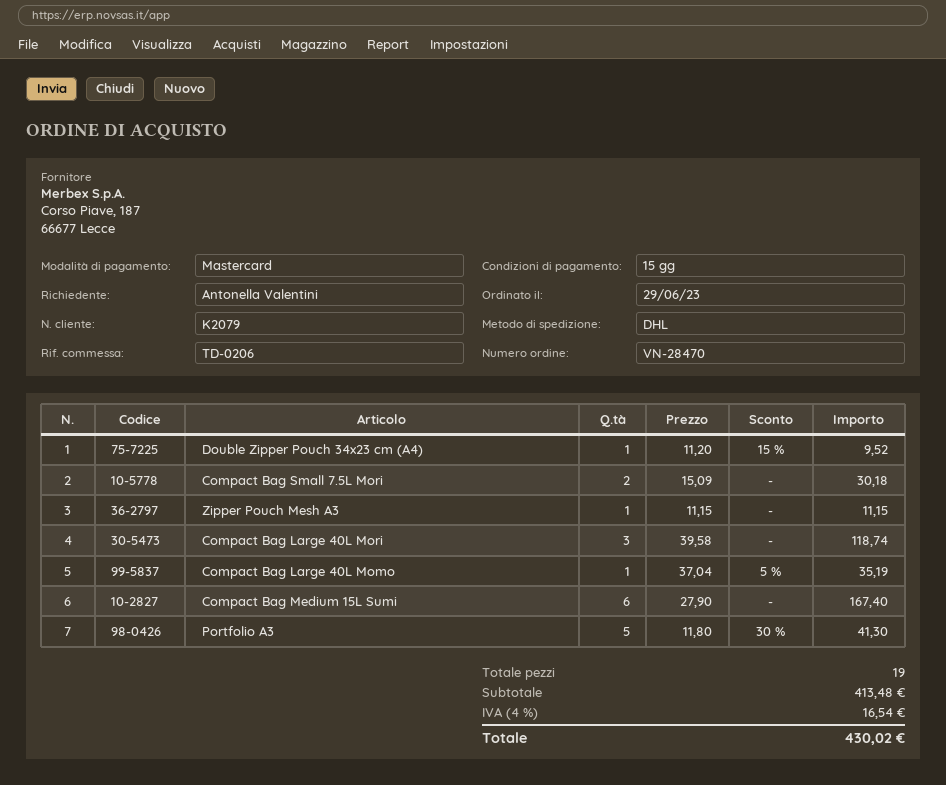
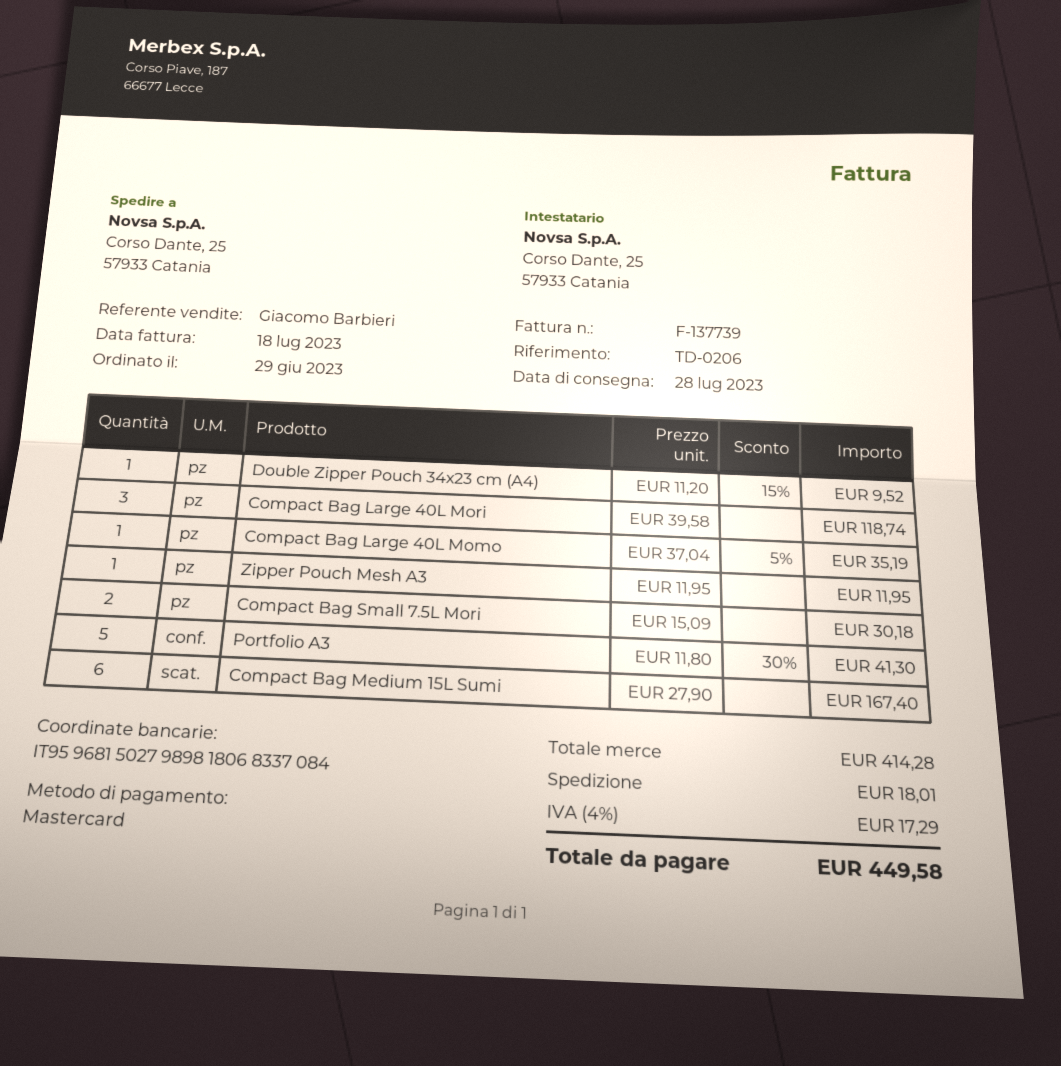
Zipper Pouch Mesh A3: 1 x 11.15 = 11.15 -> 1 x 11.95 = 11.95
subtotal: 413.48 -> 414.28
shipping: none -> 18.01
tax: 4% = 16.54 -> 4% = 17.29
total: 430.02 -> 449.58

